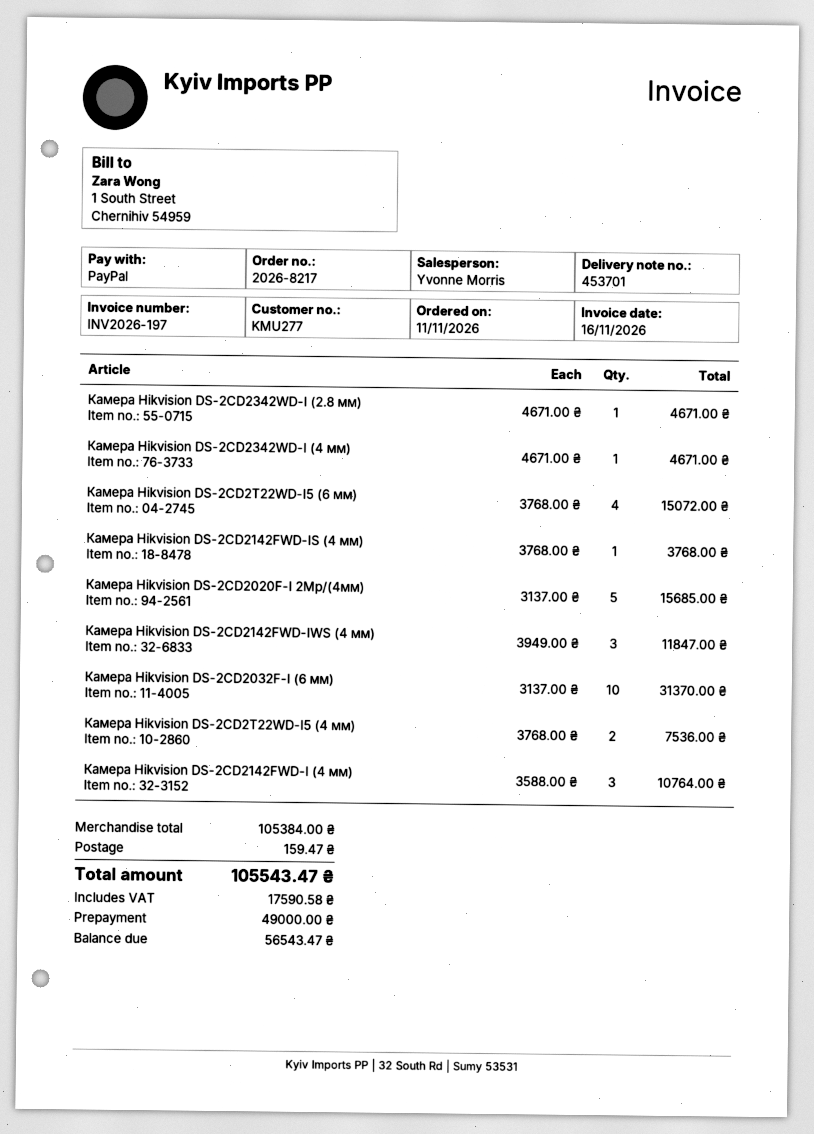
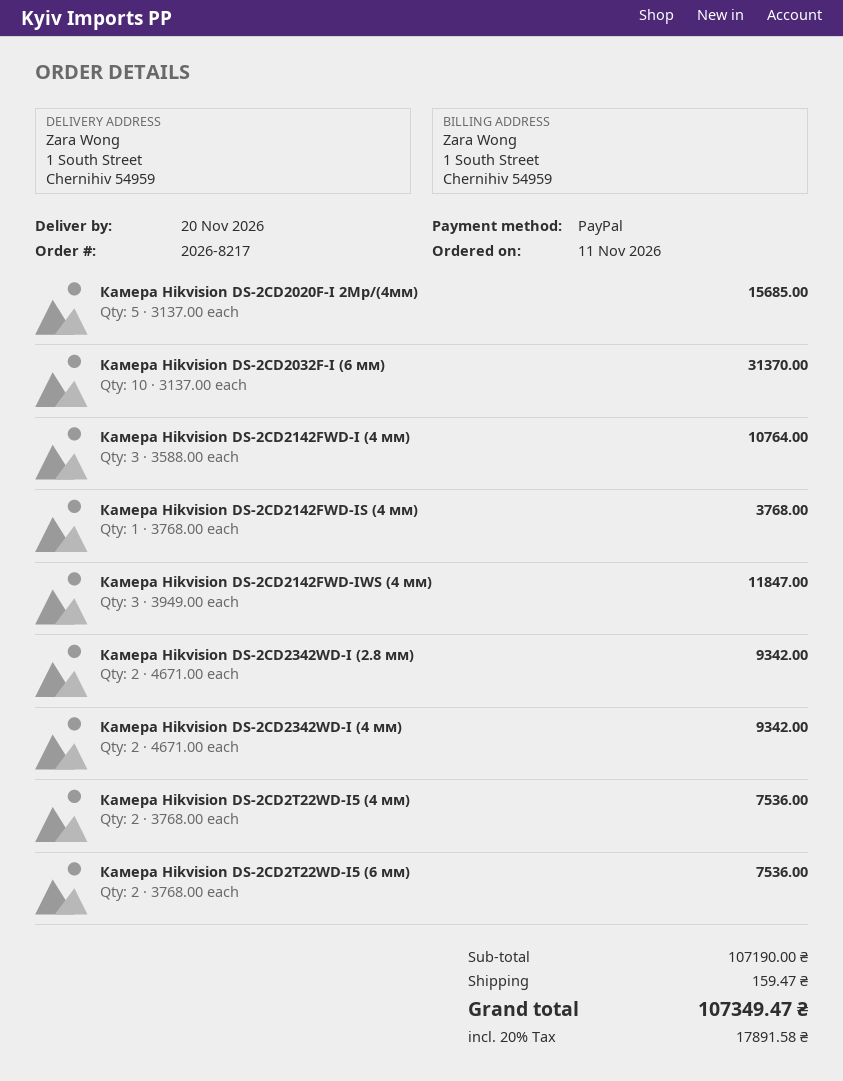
Камера Hikvision DS-2CD2342WD-I (2.8 мм): 1 x 4671.00 = 4671.00 -> 2 x 4671.00 = 9342.00
Камера Hikvision DS-2CD2342WD-I (4 мм): 1 x 4671.00 = 4671.00 -> 2 x 4671.00 = 9342.00
Камера Hikvision DS-2CD2T22WD-I5 (6 мм): 4 x 3768.00 = 15072.00 -> 2 x 3768.00 = 7536.00
subtotal: 105384.00 -> 107190.00
tax: 17590.58 -> 17891.58
total: 105543.47 -> 107349.47

